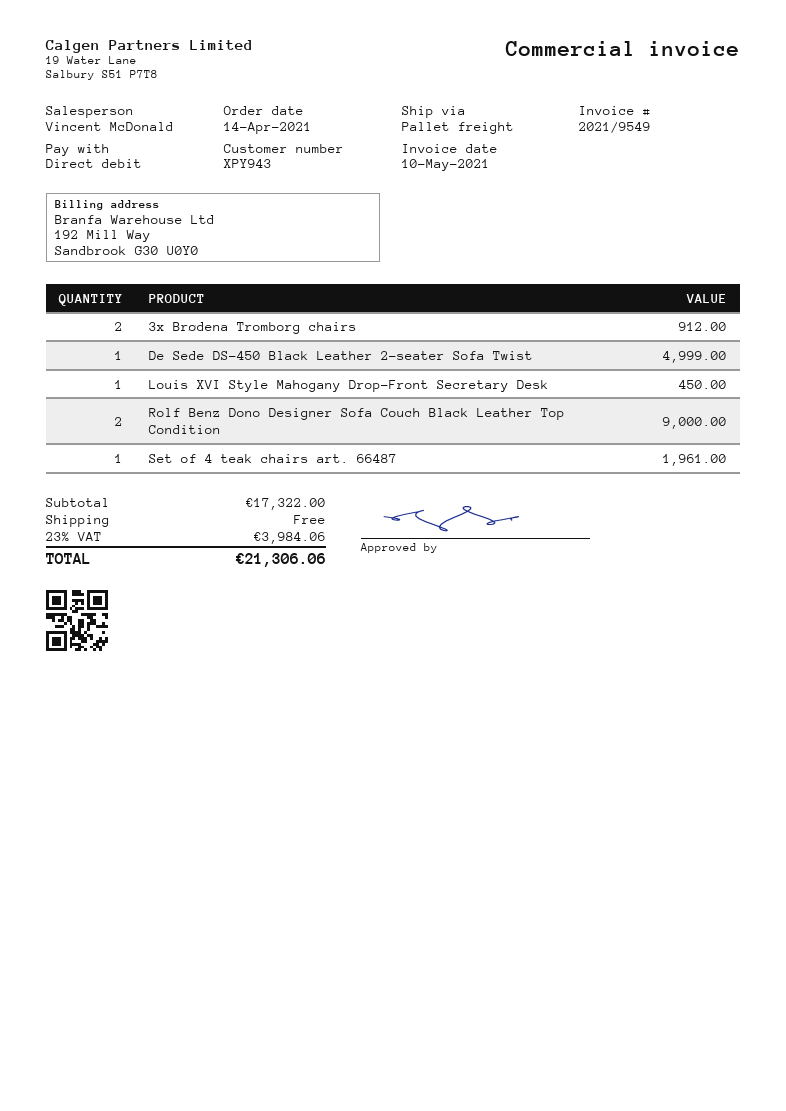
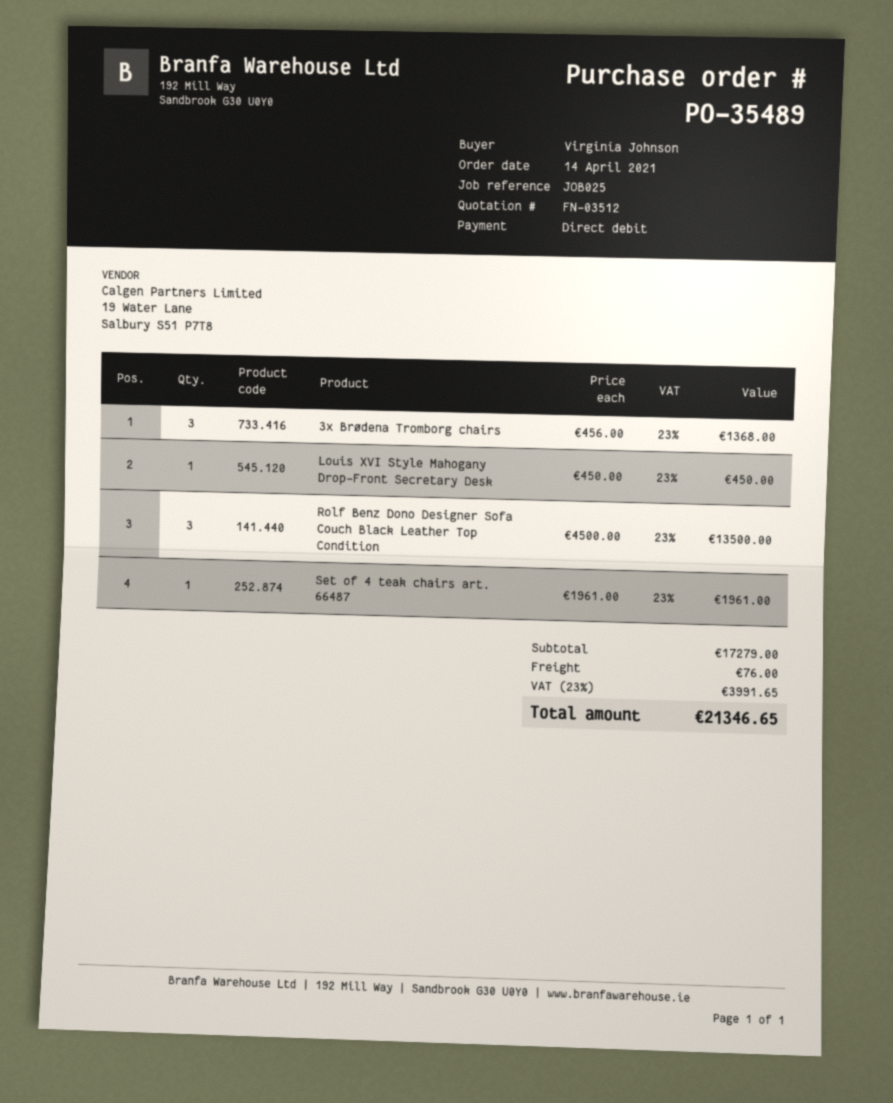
3x Brødena Tromborg chairs: 2 for 912.00 -> 3 for 1368.00
De Sede DS-450 Black Leather 2-seater Sofa Twist: 1 for 4999.00 -> none
Rolf Benz Dono Designer Sofa Couch Black Leather Top Condition: 2 for 9000.00 -> 3 for 13500.00
subtotal: 17322.00 -> 17279.00
shipping: 0.00 -> 76.00
tax: 23% = 3984.06 -> 23% = 3991.65
total: 21306.06 -> 21346.65

